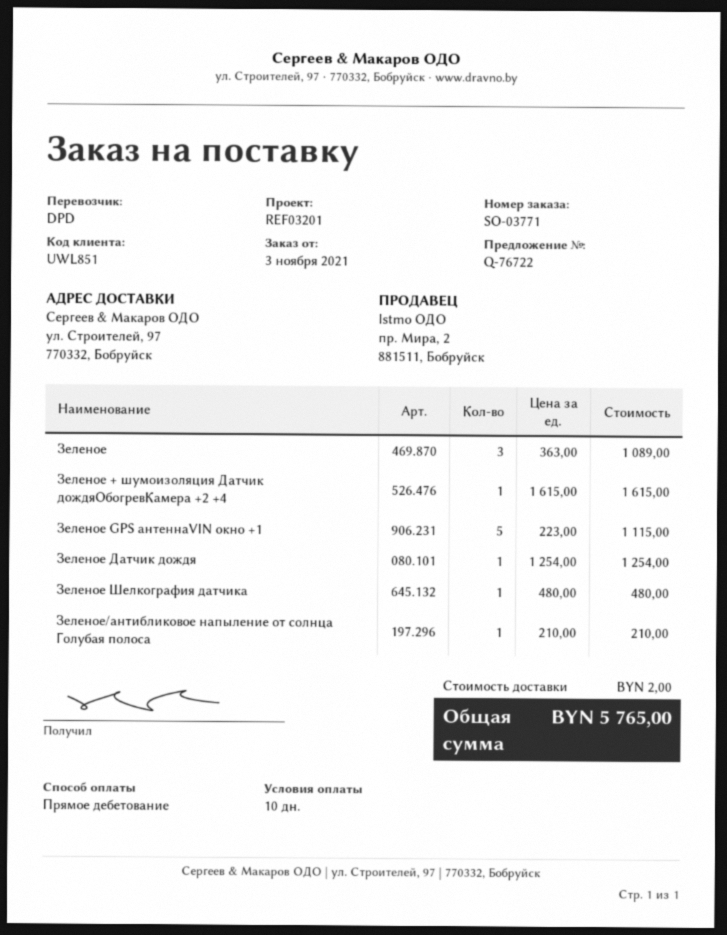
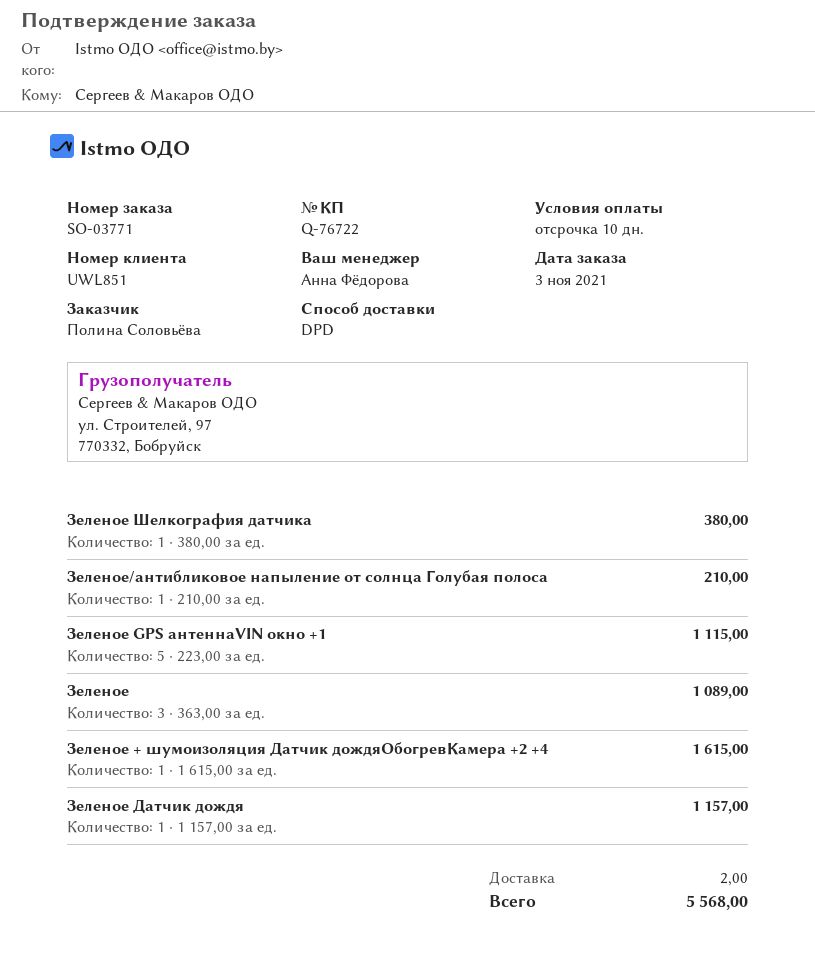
Зеленое Датчик дождя: 1 x 1254.00 = 1254.00 -> 1 x 1157.00 = 1157.00
Зеленое Шелкография датчика: 1 x 480.00 = 480.00 -> 1 x 380.00 = 380.00
total: 5765.00 -> 5568.00

